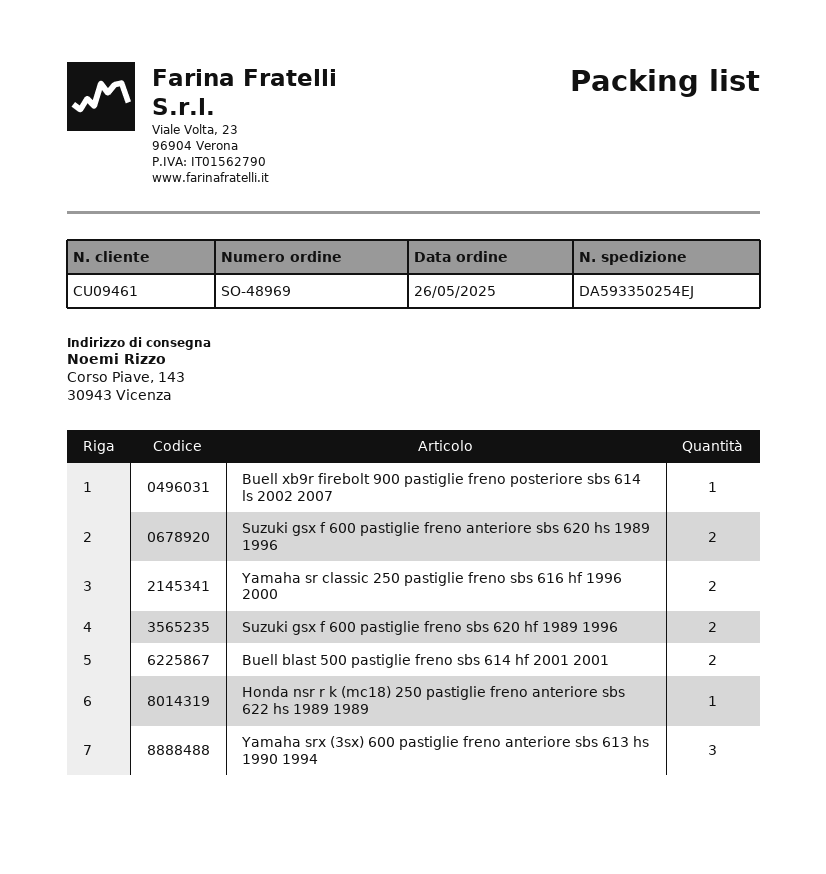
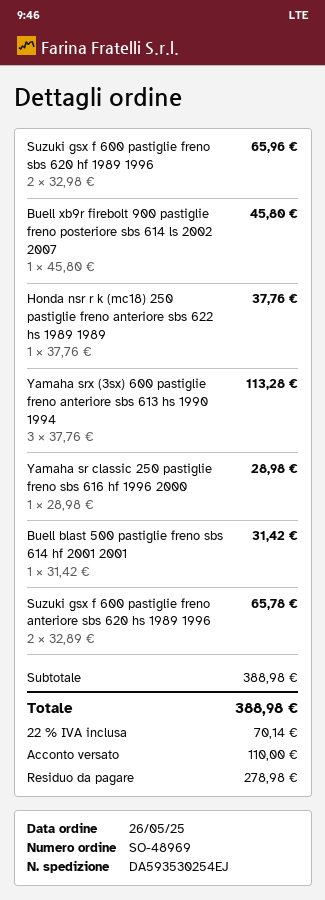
tracking number: DA593350254EJ -> DA593530254EJ
Yamaha sr classic 250 pastiglie freno sbs 616 hf 1996 2000: 2 -> 1
Buell blast 500 pastiglie freno sbs 614 hf 2001 2001: 2 -> 1

